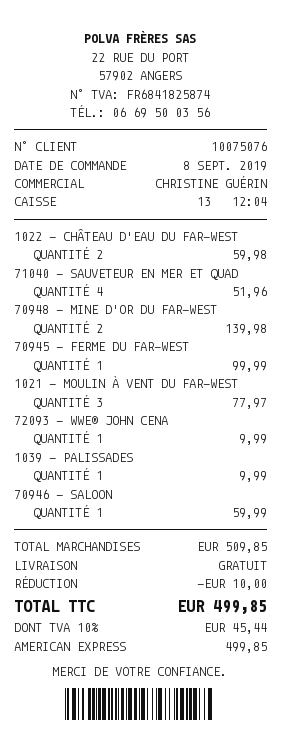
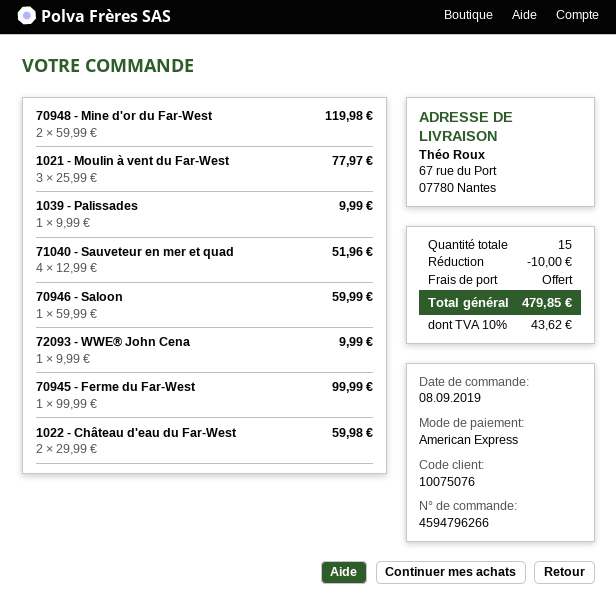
70948 - MINE D'OR DU FAR-WEST: 2 for 139.98 -> 2 for 119.98
tax: 10% = 45.44 -> 10% = 43.62
total: 499.85 -> 479.85

